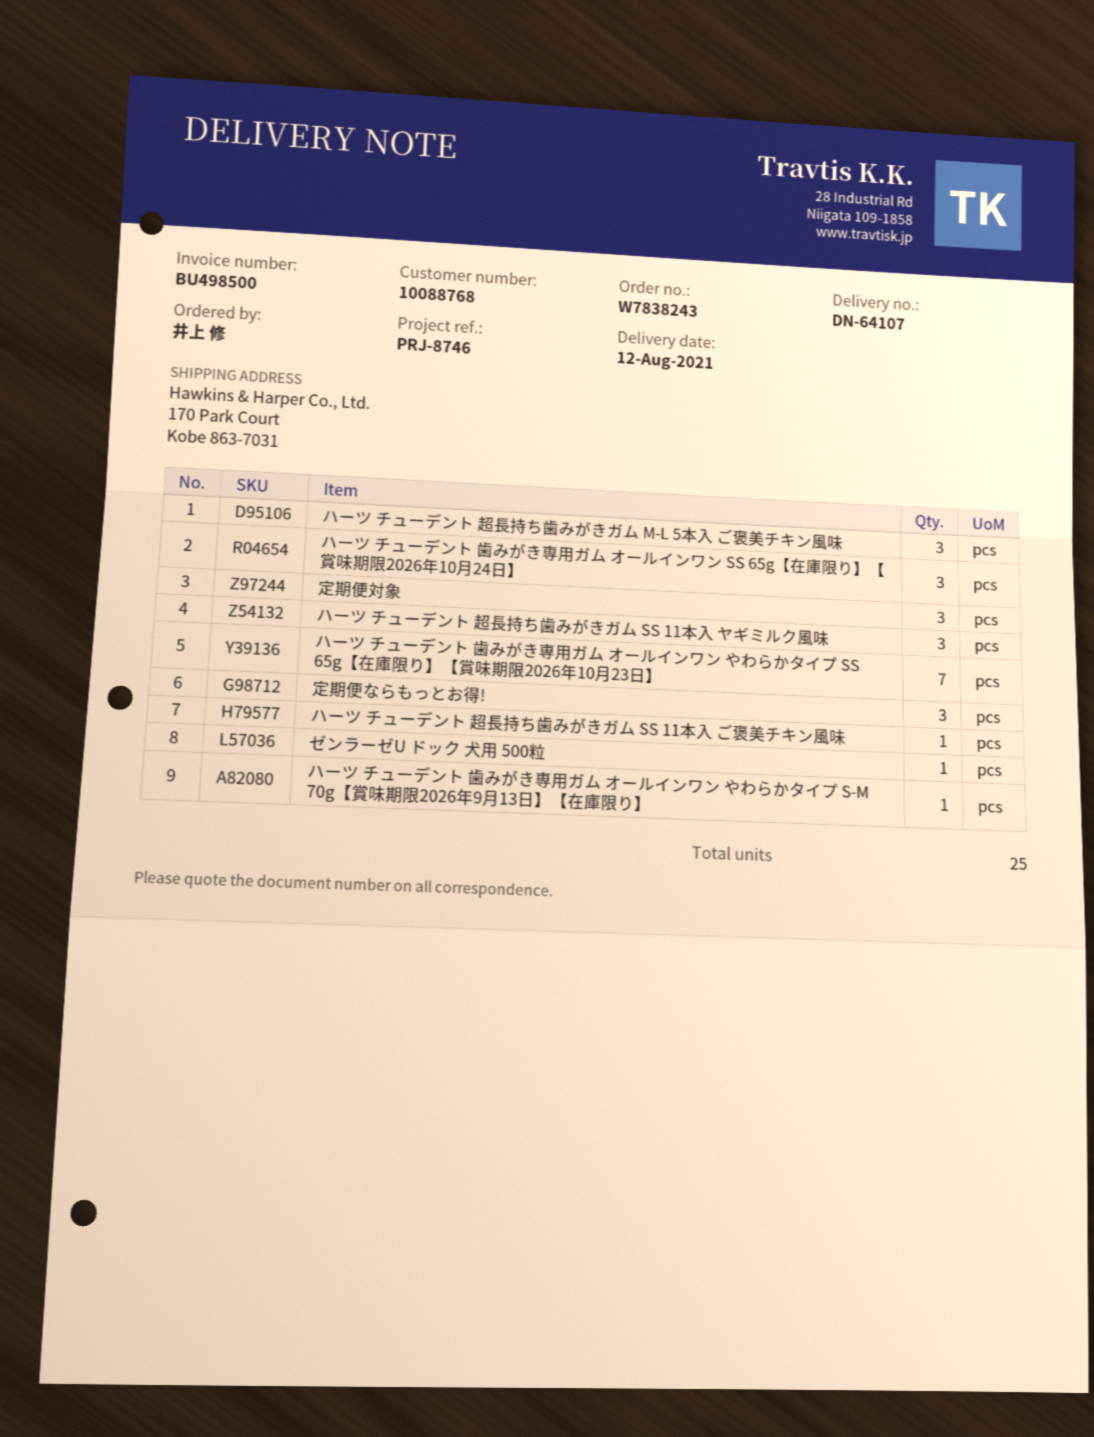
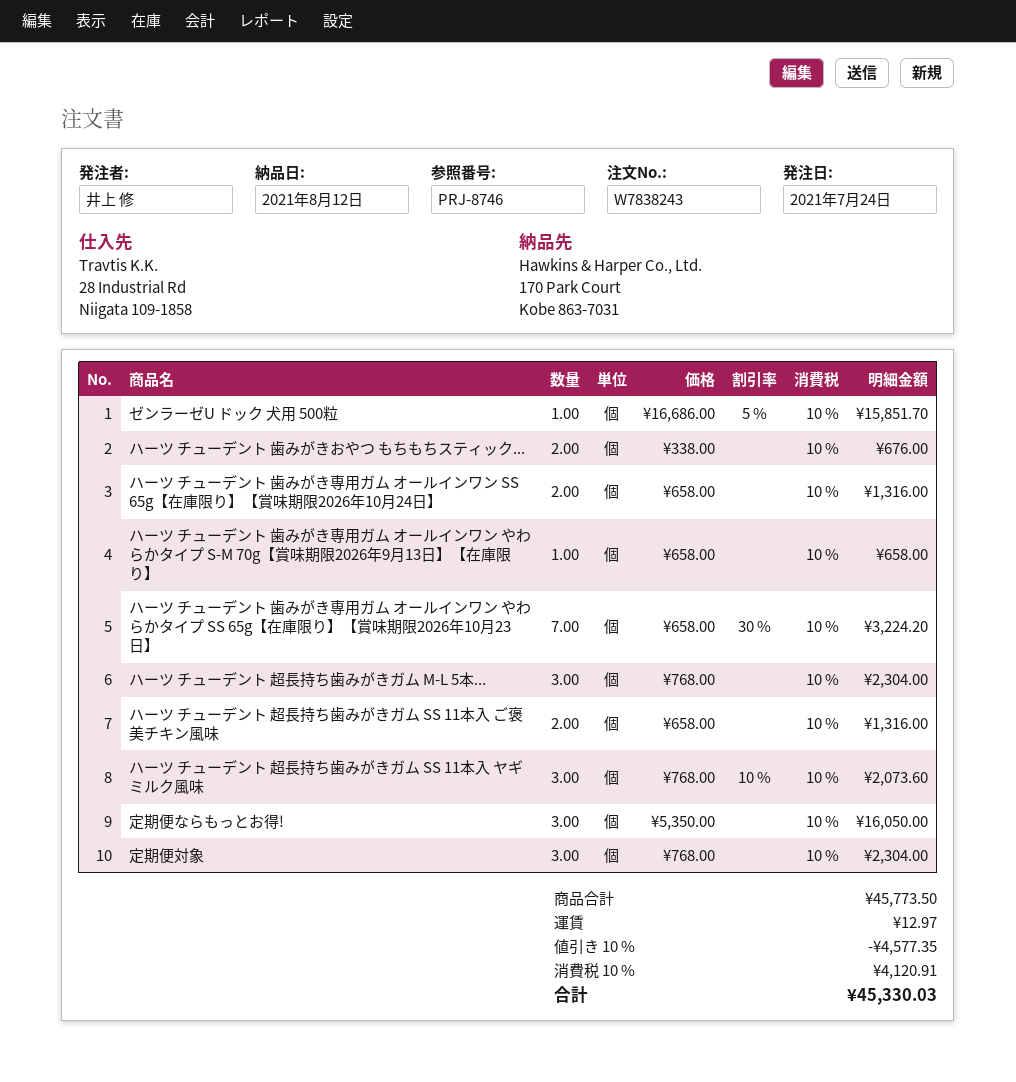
ハーツ チューデント 歯みがき専用ガム オールインワン SS 65g【在庫限り】【賞味期限2026年10月24日】: 3 -> 2
ハーツ チューデント 超長持ち歯みがきガム SS 11本入 ご褒美チキン風味: 1 -> 2
ハーツ チューデント 歯みがきおやつ もちもちスティック...: none -> 2

